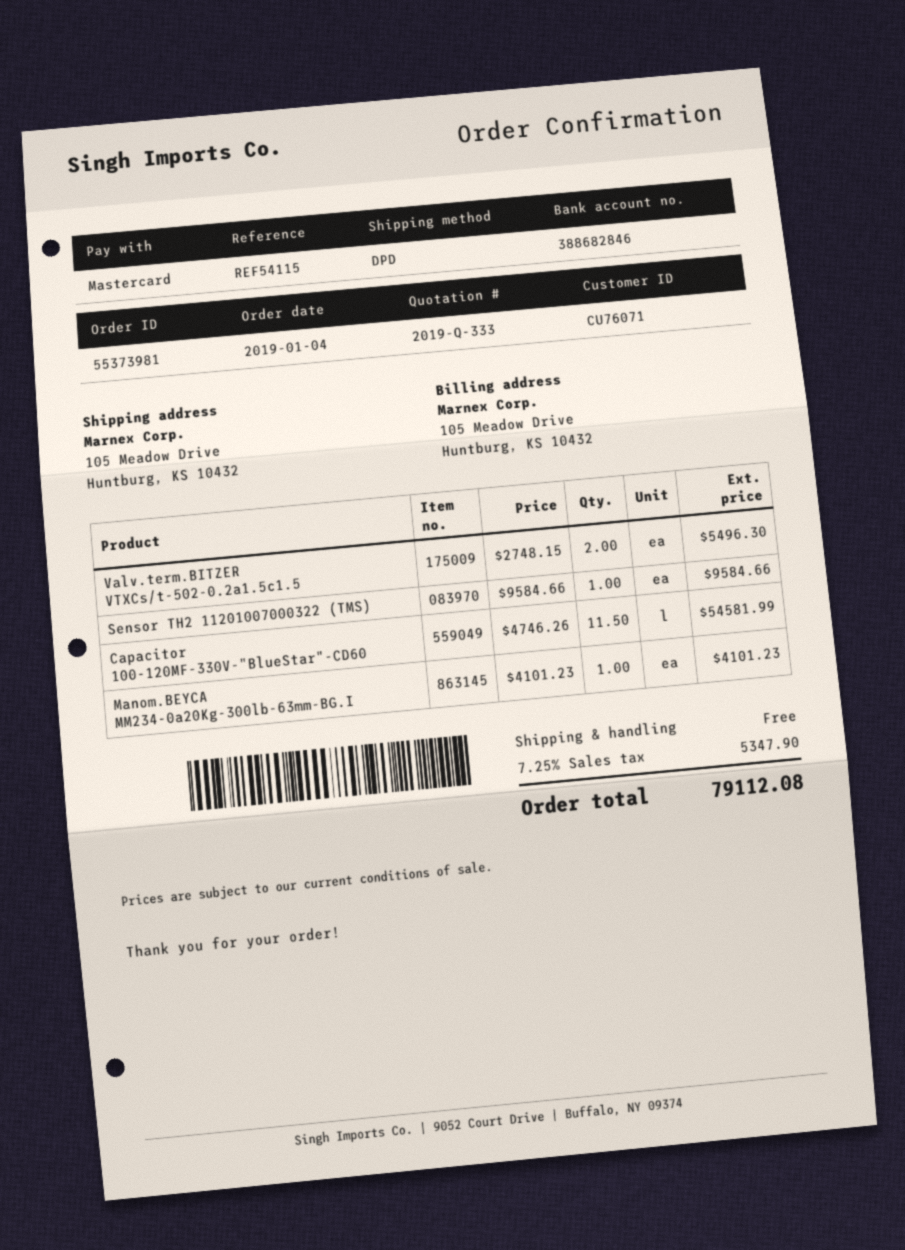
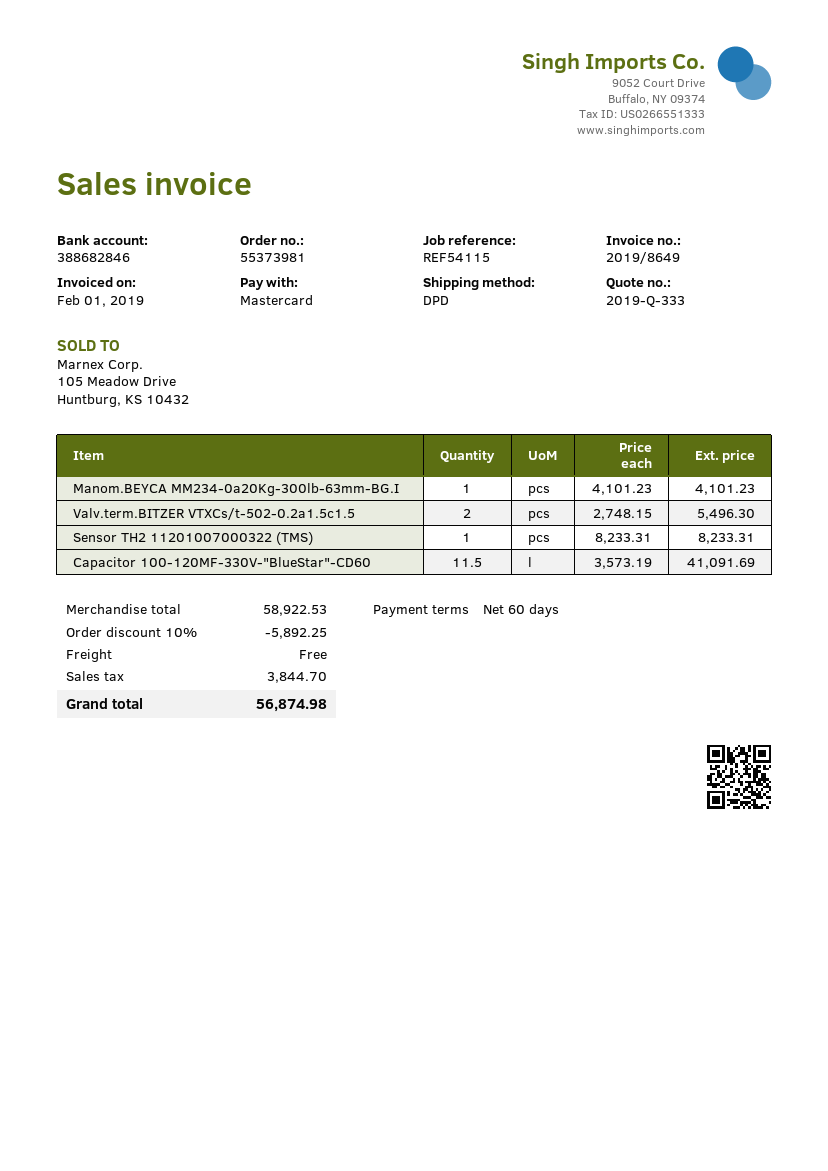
Sensor TH2 11201007000322 (TMS): 1 x 9584.66 = 9584.66 -> 1 x 8233.31 = 8233.31
Capacitor 100-120MF-330V-"BlueStar"-CD60: 11.5 x 4746.26 = 54581.99 -> 11.5 x 3573.19 = 41091.69
discount: none -> 10% = 5892.25
tax: 5347.90 -> 3844.70
total: 79112.08 -> 56874.98

